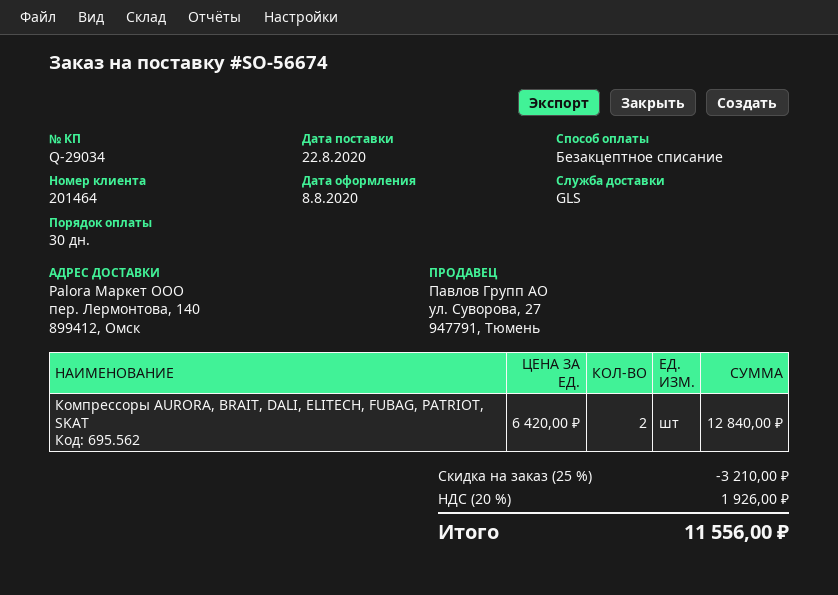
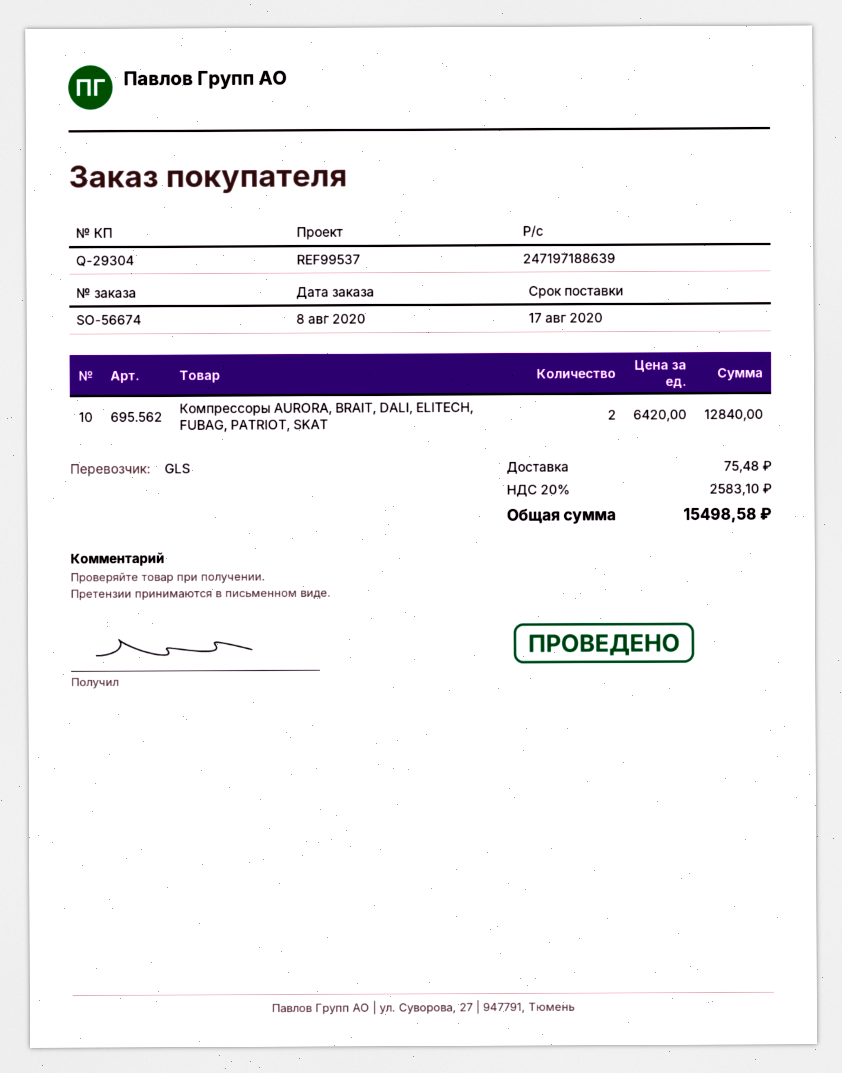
quote number: Q-29034 -> Q-29304
delivery date: 2020-08-22 -> 2020-08-17
discount: 25% = 3210.00 -> none
shipping: none -> 75.48
tax: 20% = 1926.00 -> 20% = 2583.10
total: 11556.00 -> 15498.58

